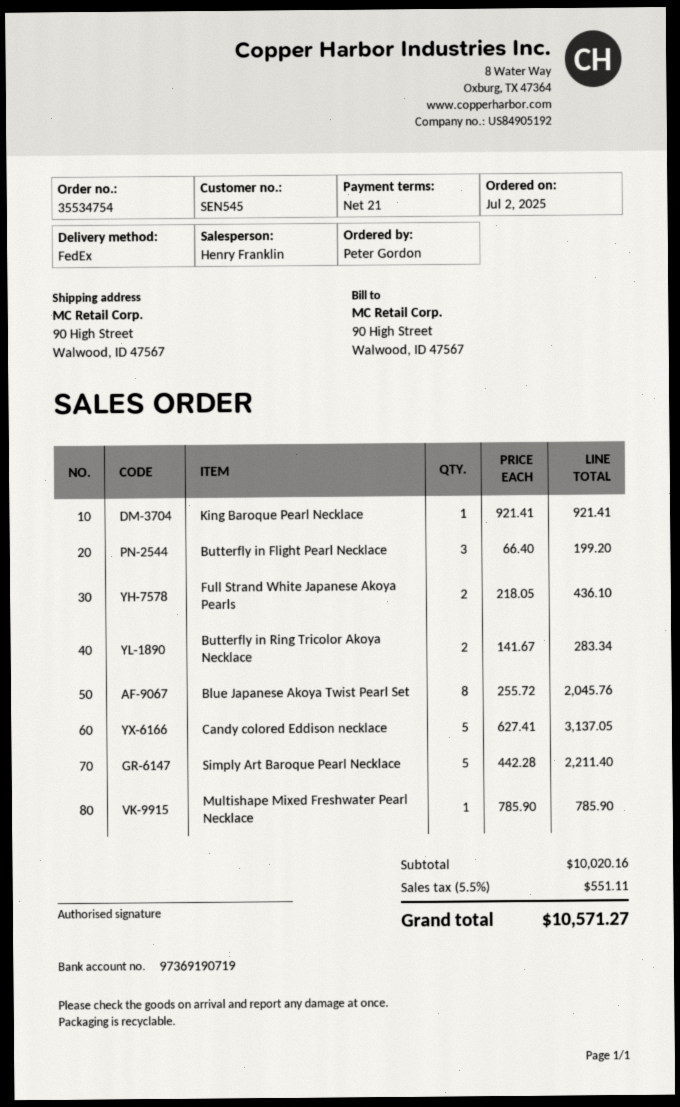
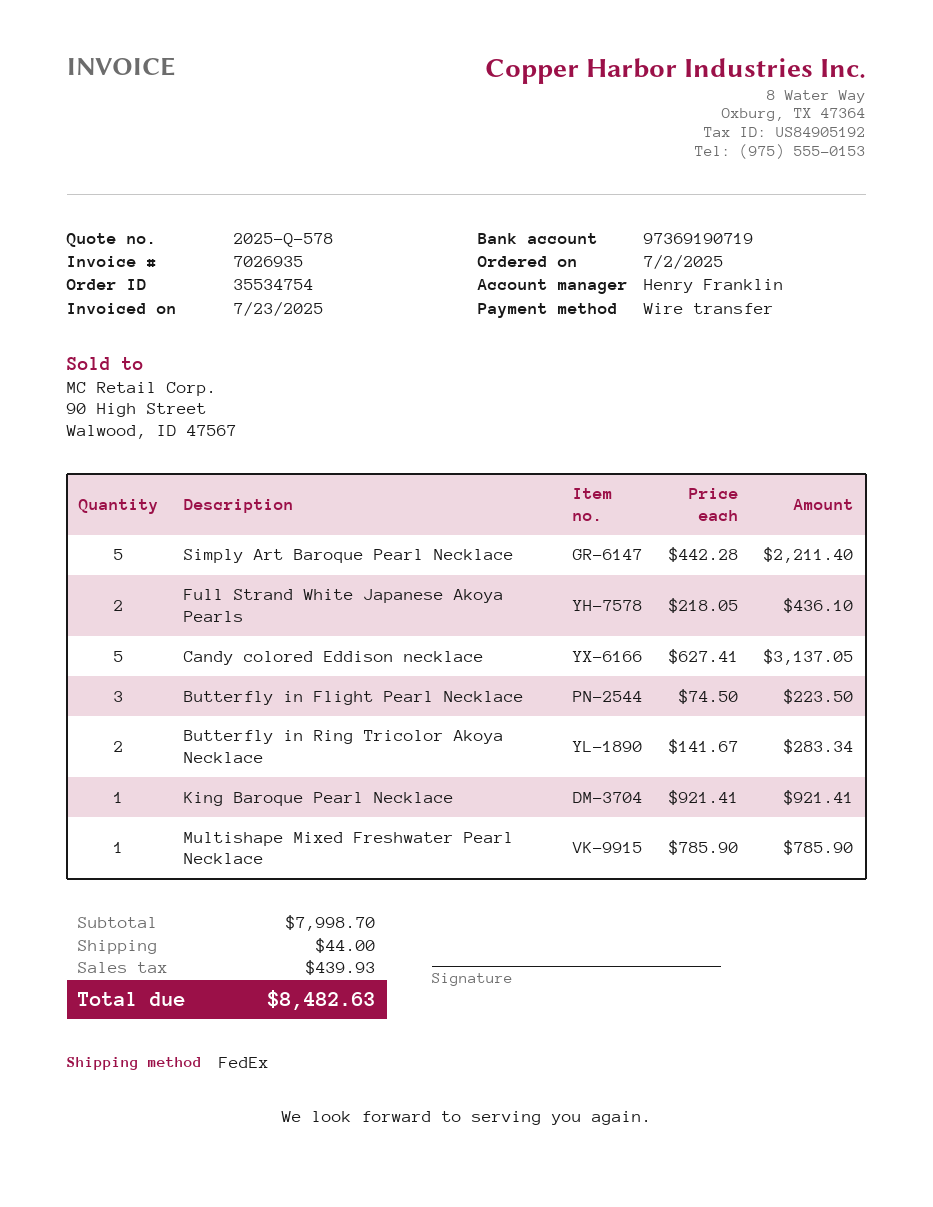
Butterfly in Flight Pearl Necklace: 3 x 66.40 = 199.20 -> 3 x 74.50 = 223.50
Blue Japanese Akoya Twist Pearl Set: 8 x 255.72 = 2045.76 -> none
subtotal: 10020.16 -> 7998.70
shipping: none -> 44.00
tax: 551.11 -> 439.93
total: 10571.27 -> 8482.63

